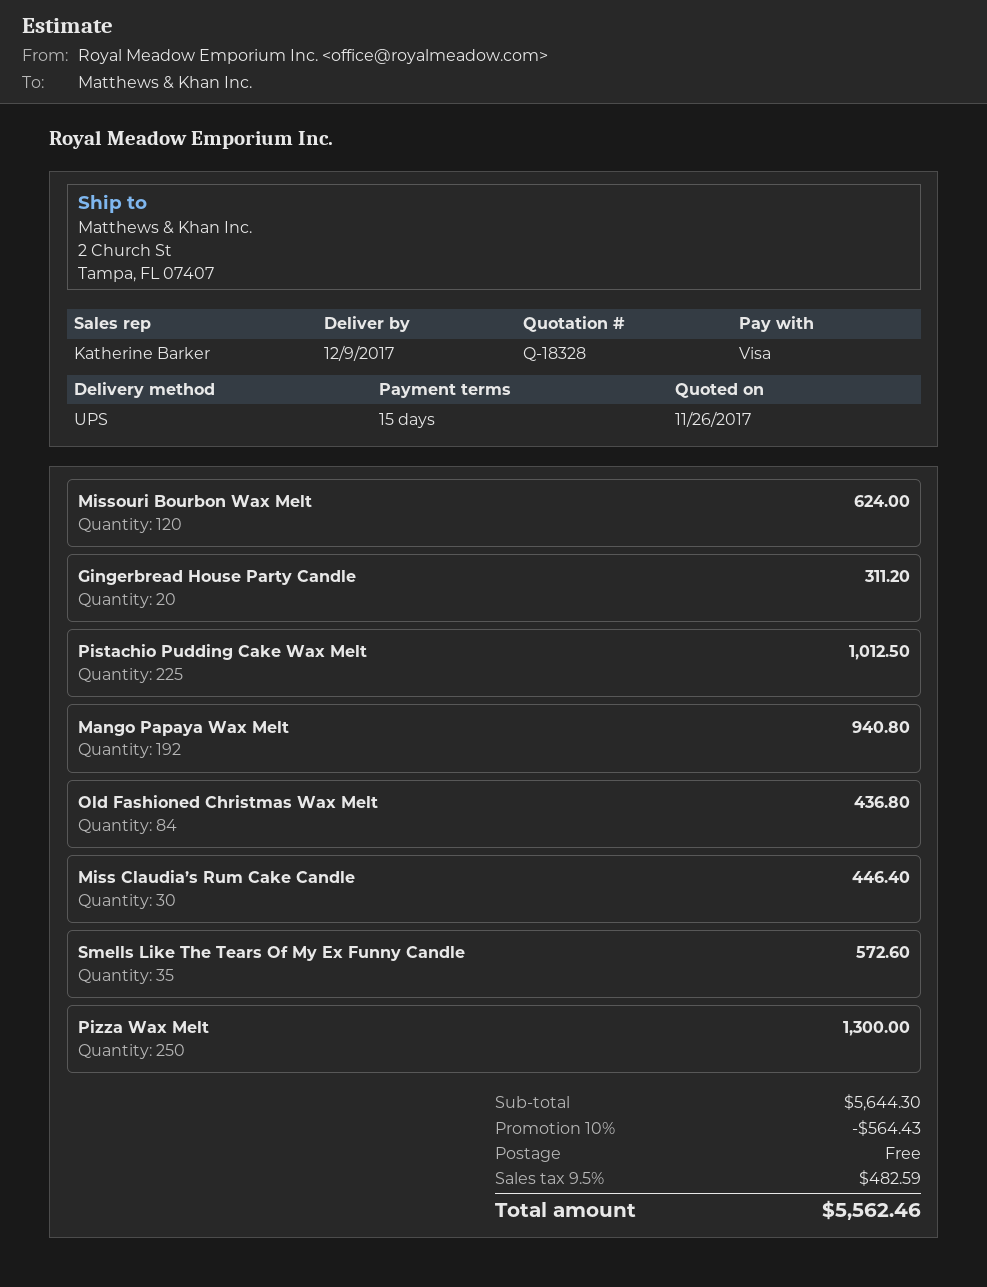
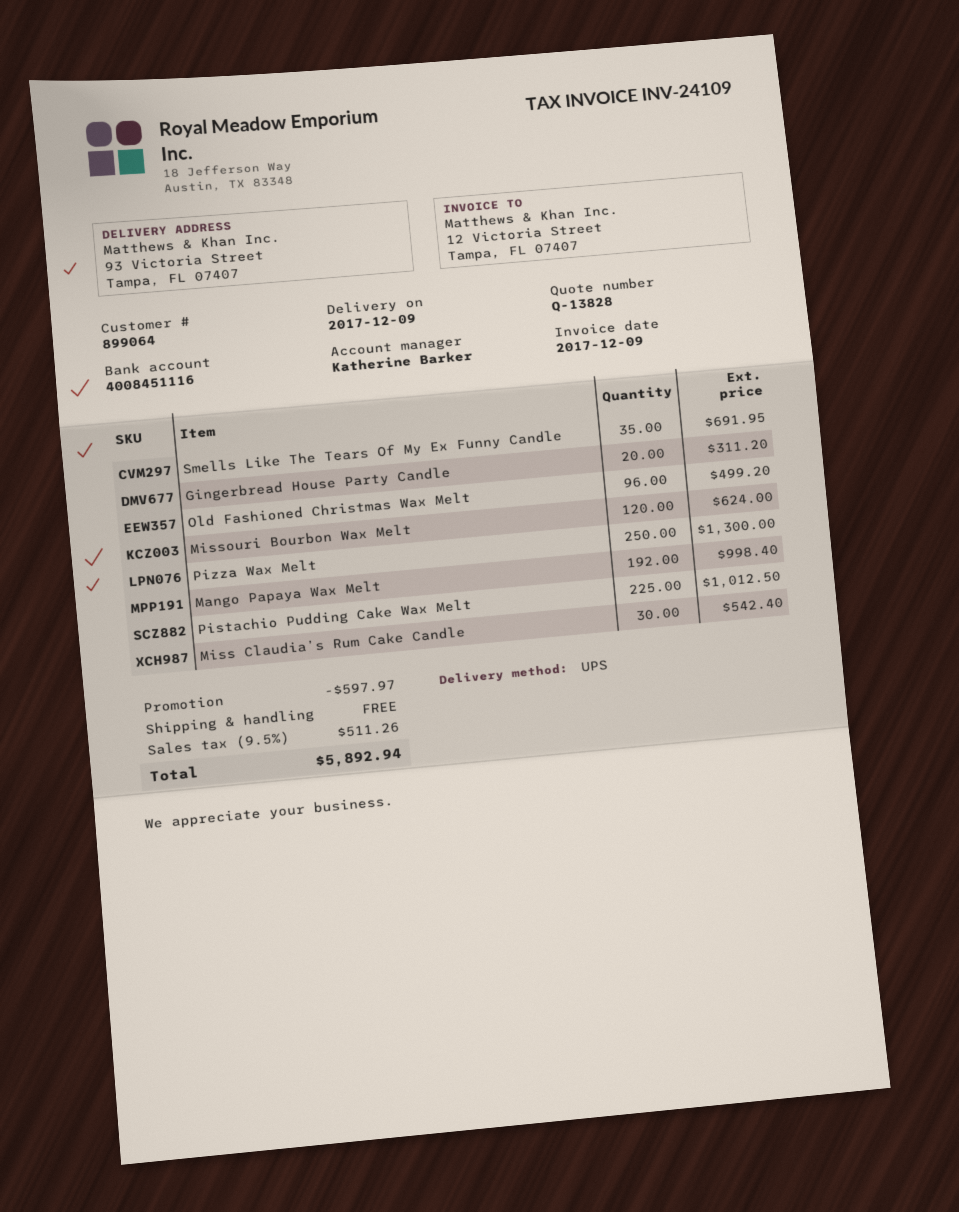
quote number: Q-18328 -> Q-13828
ship to: 2 Church St, Tampa, FL 07407 -> 93 Victoria Street, Tampa, FL 07407
Mango Papaya Wax Melt: 192 for 940.80 -> 192 for 998.40
Old Fashioned Christmas Wax Melt: 84 for 436.80 -> 96 for 499.20
Miss Claudia’s Rum Cake Candle: 30 for 446.40 -> 30 for 542.40
Smells Like The Tears Of My Ex Funny Candle: 35 for 572.60 -> 35 for 691.95
discount: 564.43 -> 597.97
tax: 9.5% = 482.59 -> 9.5% = 511.26
total: 5562.46 -> 5892.94

